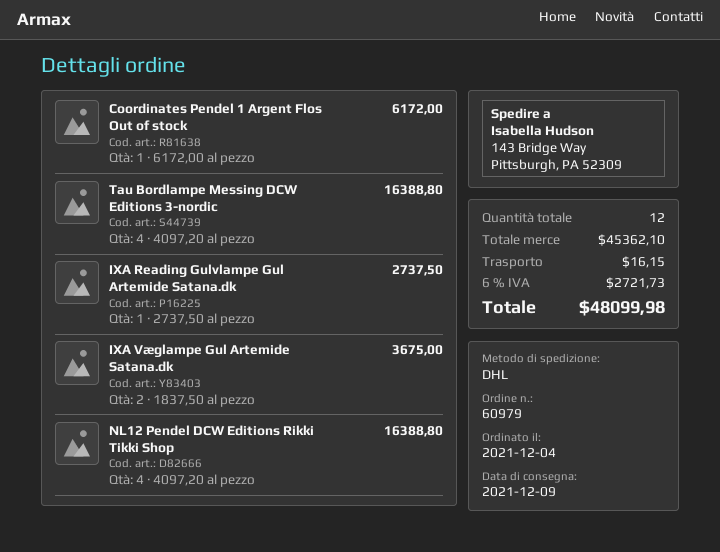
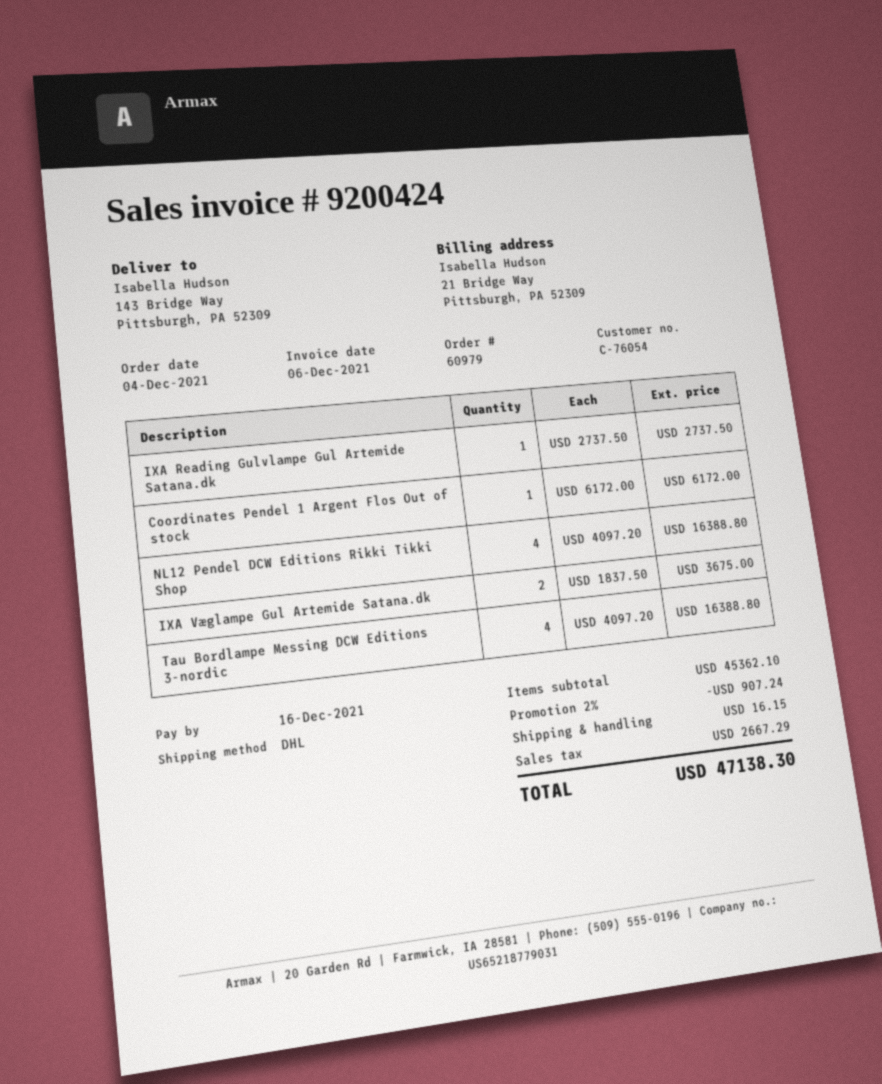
discount: none -> 2% = 907.24
tax: 2721.73 -> 2667.29
total: 48099.98 -> 47138.30

